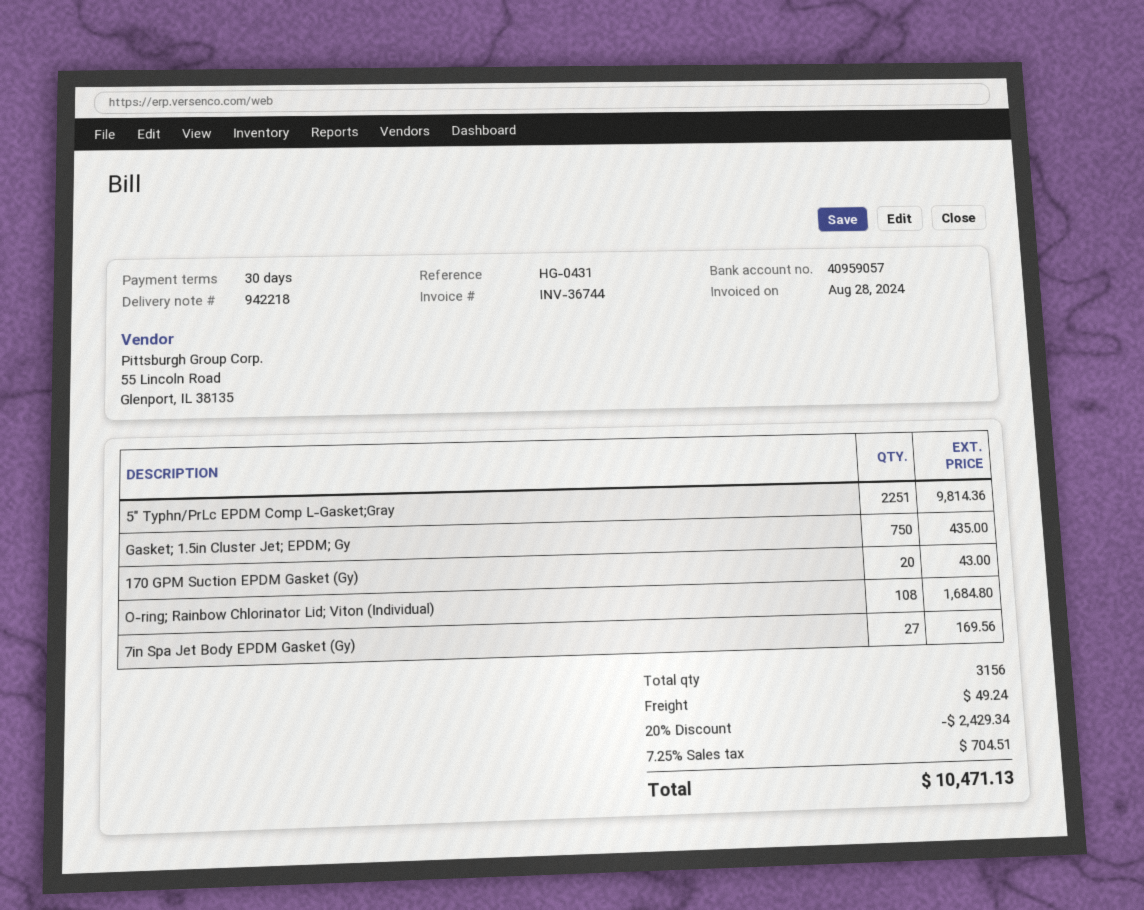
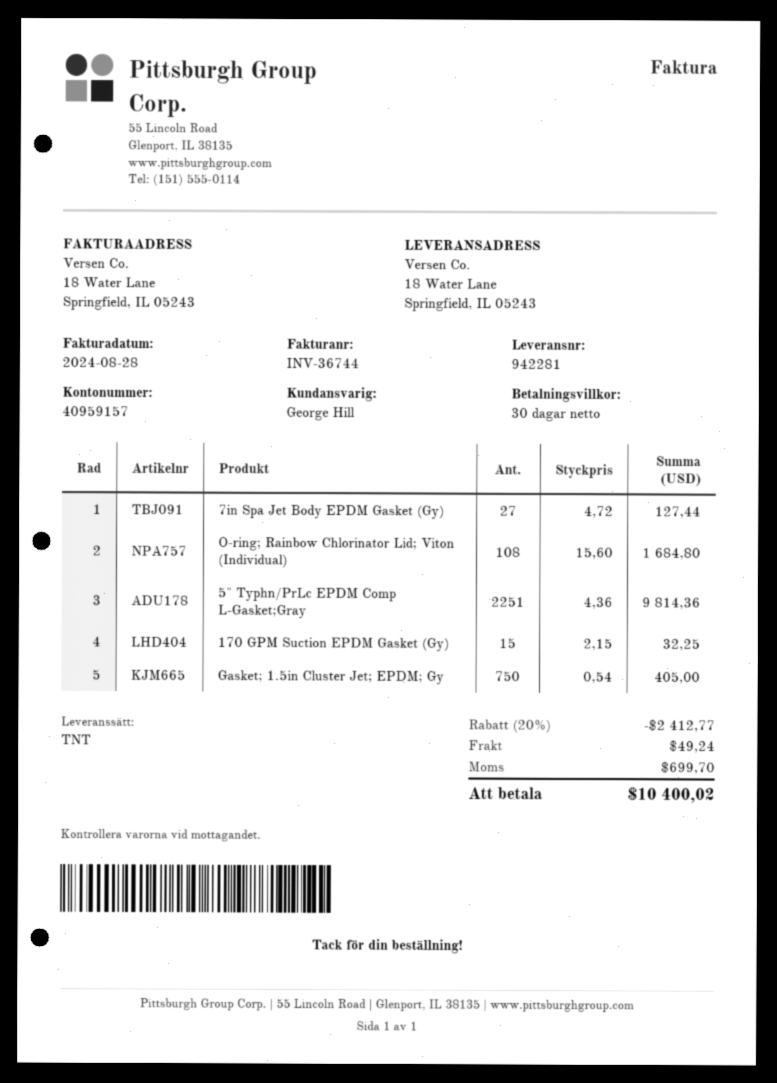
delivery note number: 942218 -> 942281
bank account: 40959057 -> 40959157
Gasket; 1.5in Cluster Jet; EPDM; Gy: 750 for 435.00 -> 750 for 405.00
170 GPM Suction EPDM Gasket (Gy): 20 for 43.00 -> 15 for 32.25
7in Spa Jet Body EPDM Gasket (Gy): 27 for 169.56 -> 27 for 127.44
discount: 20% = 2429.34 -> 20% = 2412.77
tax: 704.51 -> 699.70
total: 10471.13 -> 10400.02

